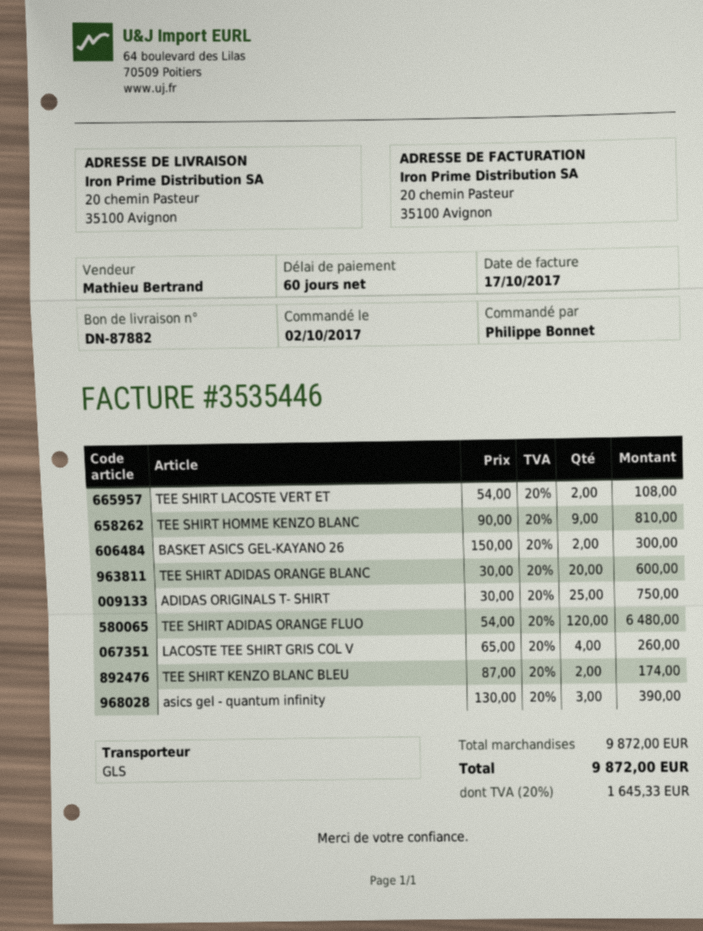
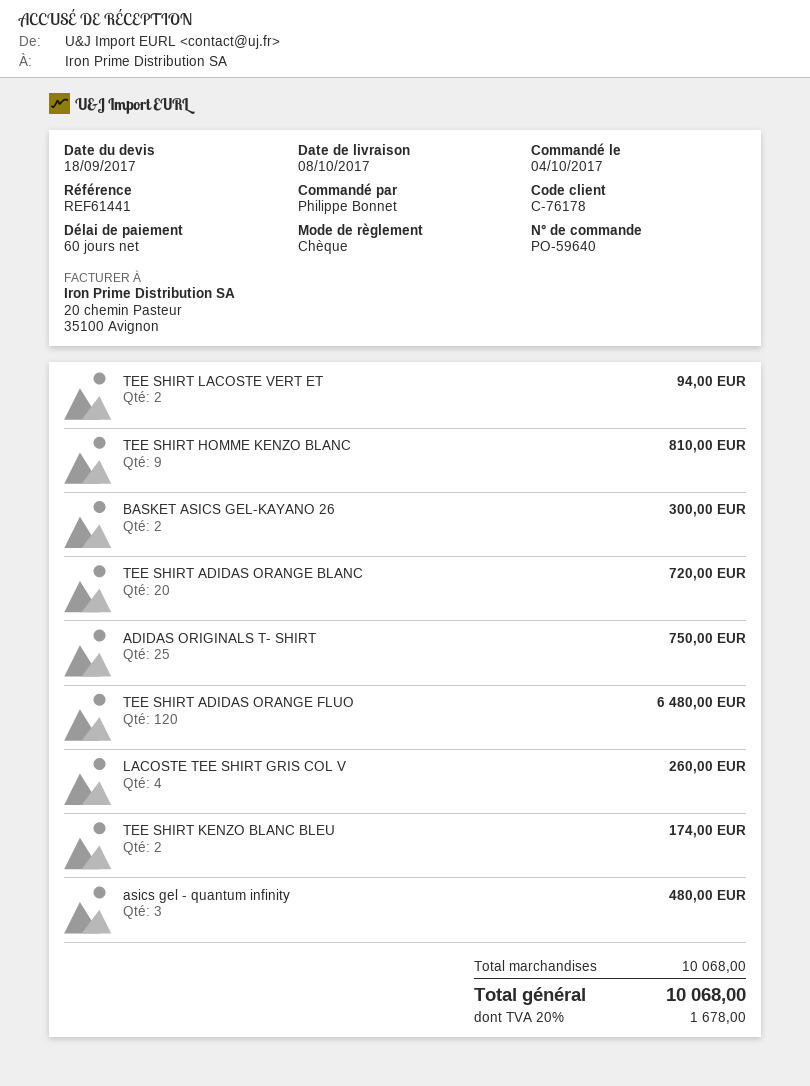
order date: 2017-10-02 -> 2017-10-04
TEE SHIRT LACOSTE VERT ET: 2 for 108.00 -> 2 for 94.00
TEE SHIRT ADIDAS ORANGE BLANC: 20 for 600.00 -> 20 for 720.00
asics gel - quantum infinity: 3 for 390.00 -> 3 for 480.00
subtotal: 9872.00 -> 10068.00
tax: 20% = 1645.33 -> 20% = 1678.00
total: 9872.00 -> 10068.00

